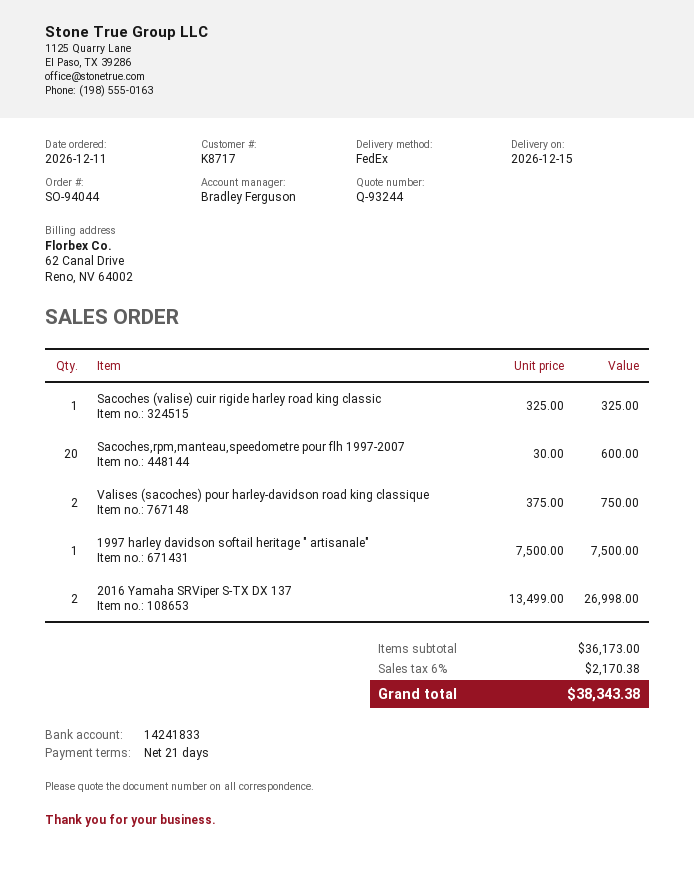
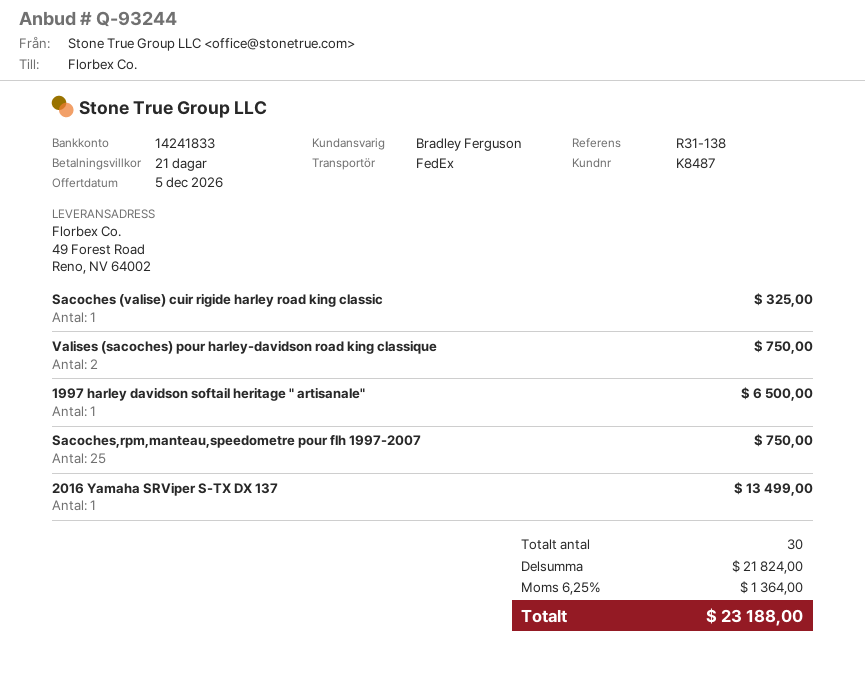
customer number: K8717 -> K8487
Sacoches,rpm,manteau,speedometre pour flh 1997-2007: 20 for 600.00 -> 25 for 750.00
1997 harley davidson softail heritage " artisanale": 1 for 7500.00 -> 1 for 6500.00
2016 Yamaha SRViper S-TX DX 137: 2 for 26998.00 -> 1 for 13499.00
subtotal: 36173.00 -> 21824.00
tax: 6% = 2170.38 -> 6.25% = 1364.00
total: 38343.38 -> 23188.00

